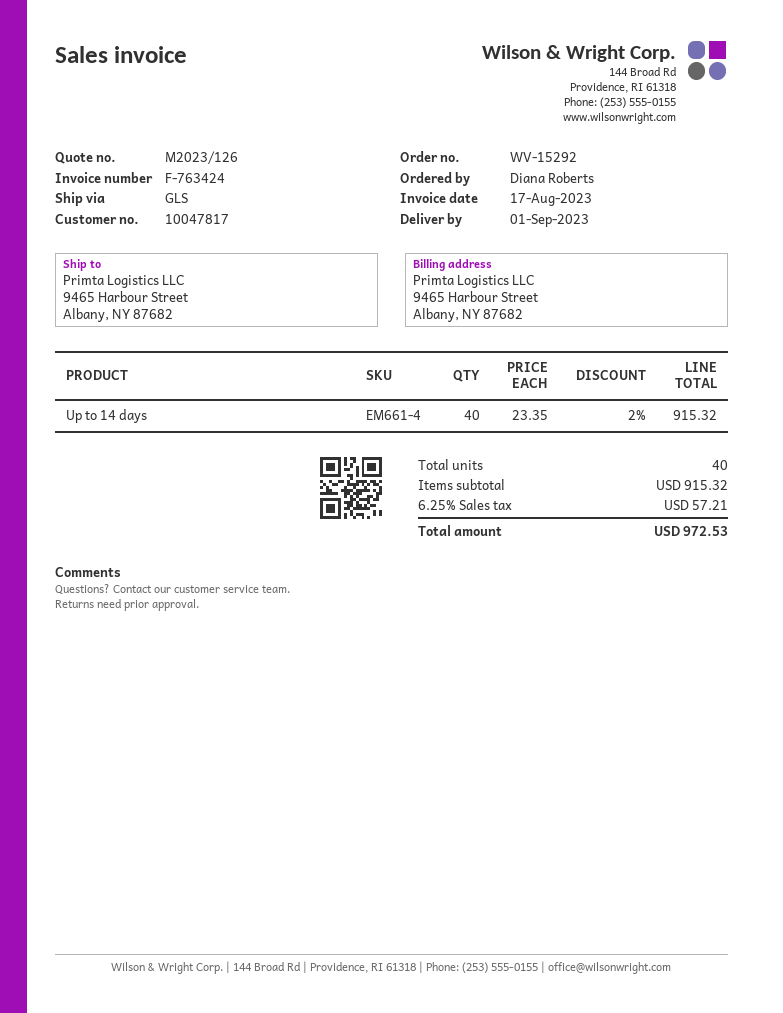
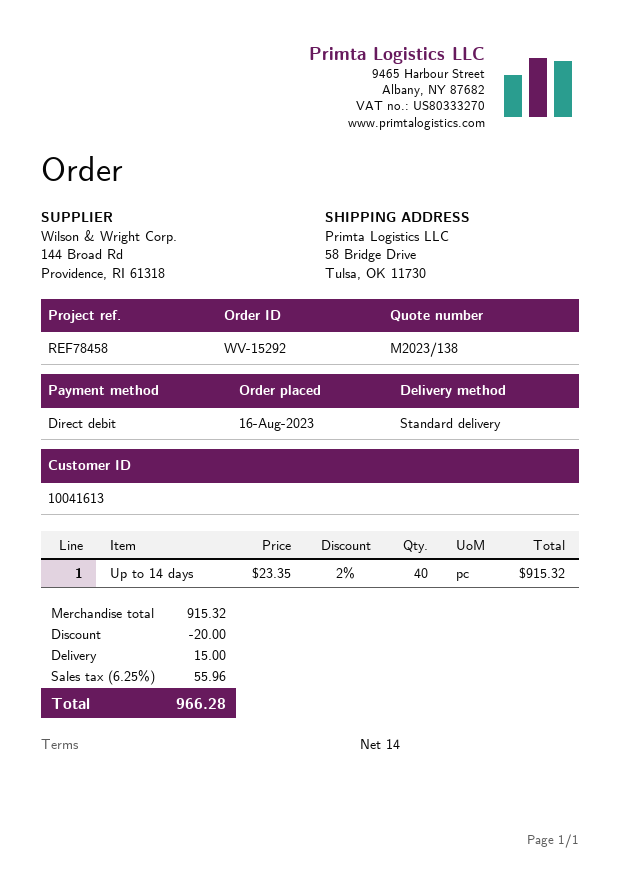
quote number: M2023/126 -> M2023/138
customer number: 10047817 -> 10041613
shipping method: GLS -> standard
ship to: 9465 Harbour Street, Albany, NY 87682 -> 58 Bridge Drive, Tulsa, OK 11730
discount: none -> 20.00
shipping: none -> 15.00
tax: 6.25% = 57.21 -> 6.25% = 55.96
total: 972.53 -> 966.28

